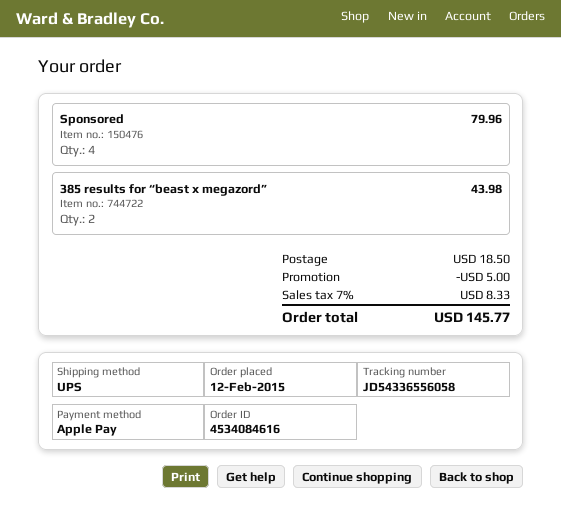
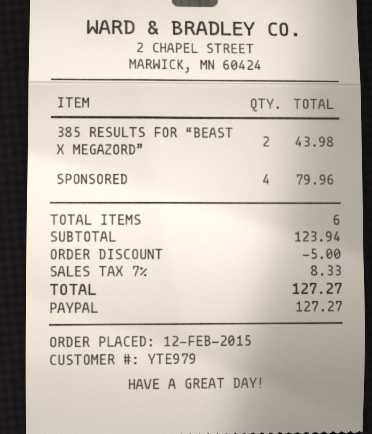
payment method: Apple Pay -> PayPal
shipping: 18.50 -> none
total: 145.77 -> 127.27

